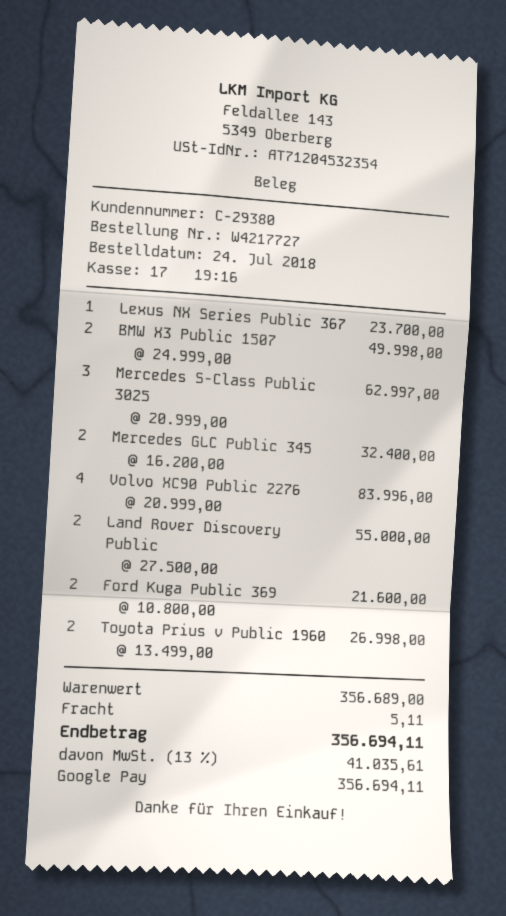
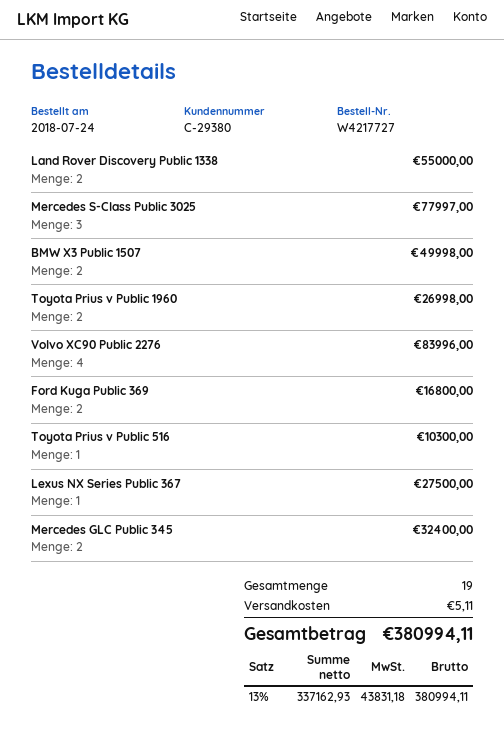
Lexus NX Series Public 367: 1 for 23700.00 -> 1 for 27500.00
Mercedes S-Class Public 3025: 3 for 62997.00 -> 3 for 77997.00
Ford Kuga Public 369: 2 for 21600.00 -> 2 for 16800.00
Toyota Prius v Public 516: none -> 1 for 10300.00
tax: 13% = 41035.61 -> 13% = 43831.18
total: 356694.11 -> 380994.11

